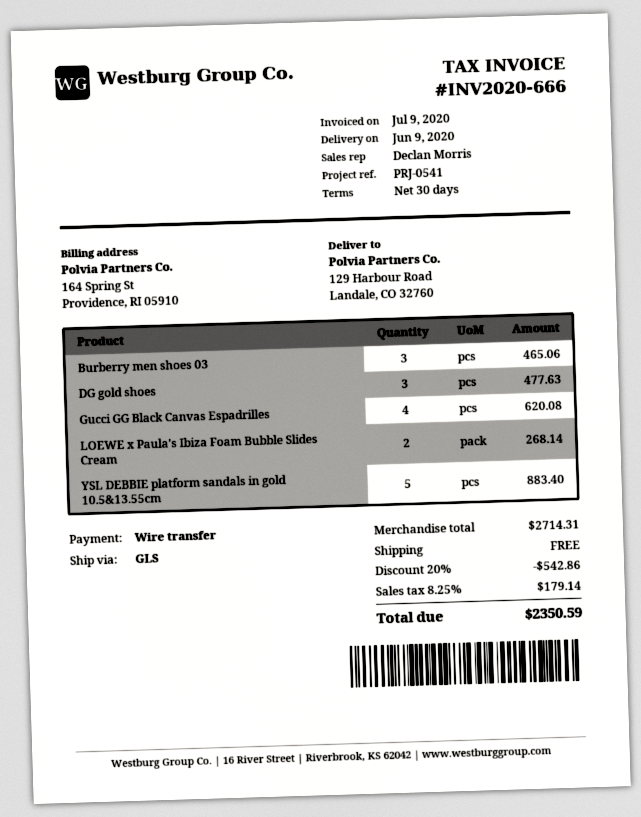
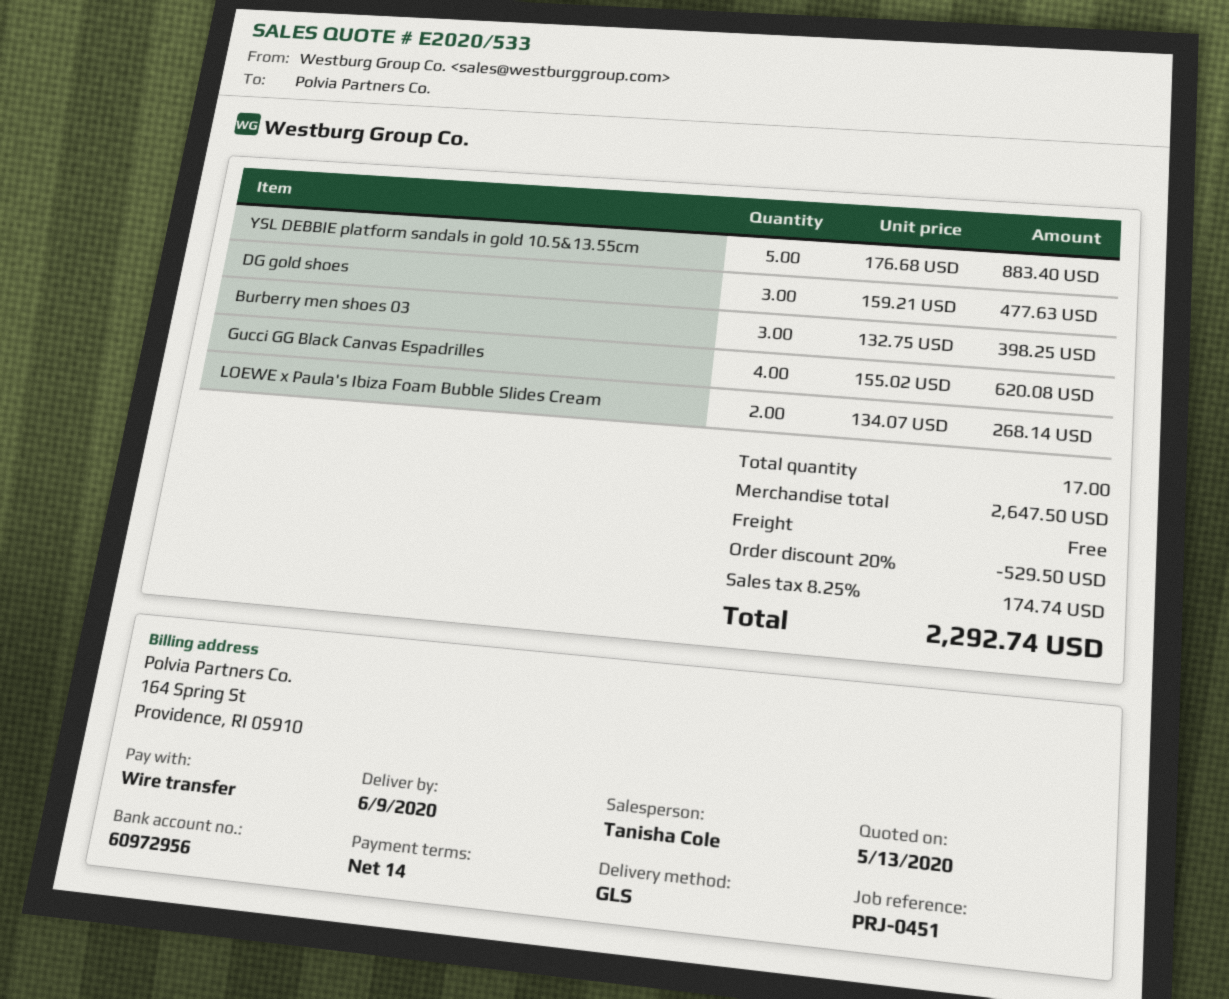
payment terms: 30 days -> 14 days
reference: PRJ-0541 -> PRJ-0451
sales rep: Declan Morris -> Tanisha Cole
Burberry men shoes 03: 3 for 465.06 -> 3 for 398.25
subtotal: 2714.31 -> 2647.50
discount: 20% = 542.86 -> 20% = 529.50
tax: 8.25% = 179.14 -> 8.25% = 174.74
total: 2350.59 -> 2292.74

